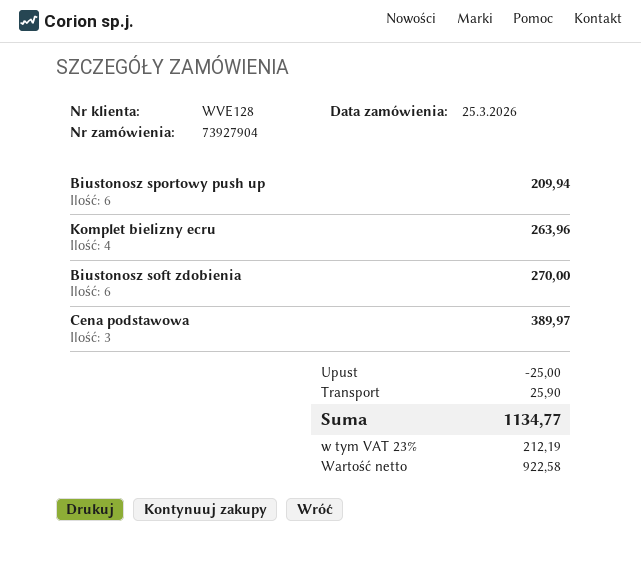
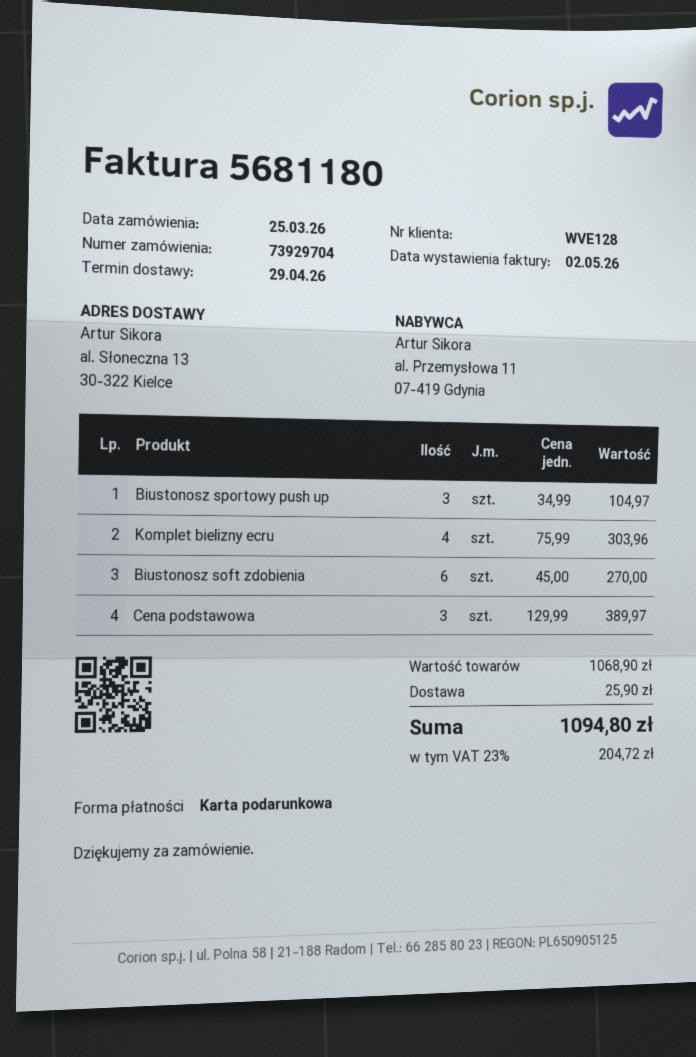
order number: 73927904 -> 73929704
Biustonosz sportowy push up: 6 for 209.94 -> 3 for 104.97
Komplet bielizny ecru: 4 for 263.96 -> 4 for 303.96
discount: 25.00 -> none
tax: 23% = 212.19 -> 23% = 204.72
total: 1134.77 -> 1094.80

